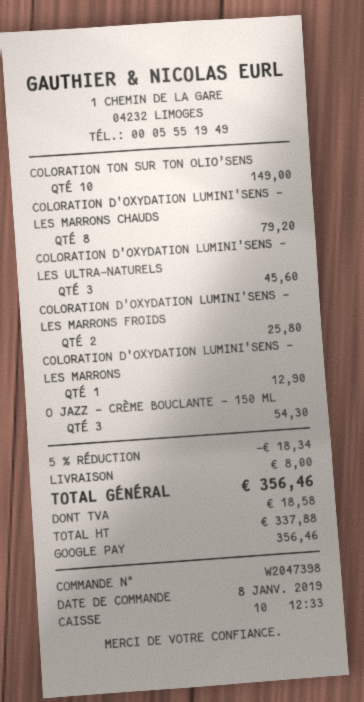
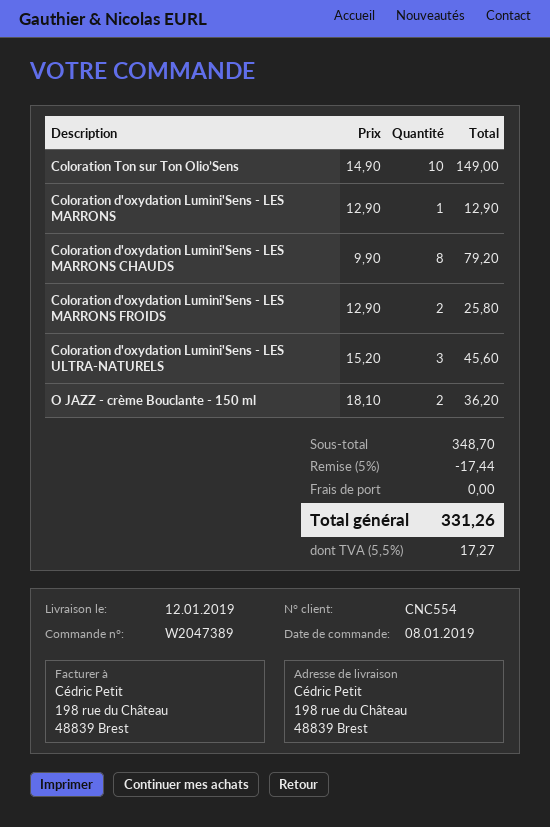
order number: W2047398 -> W2047389
O JAZZ - CRÈME BOUCLANTE - 150 ML: 3 for 54.30 -> 2 for 36.20
discount: 5% = 18.34 -> 5% = 17.44
shipping: 8.00 -> 0.00
tax: 18.58 -> 17.27
total: 356.46 -> 331.26

